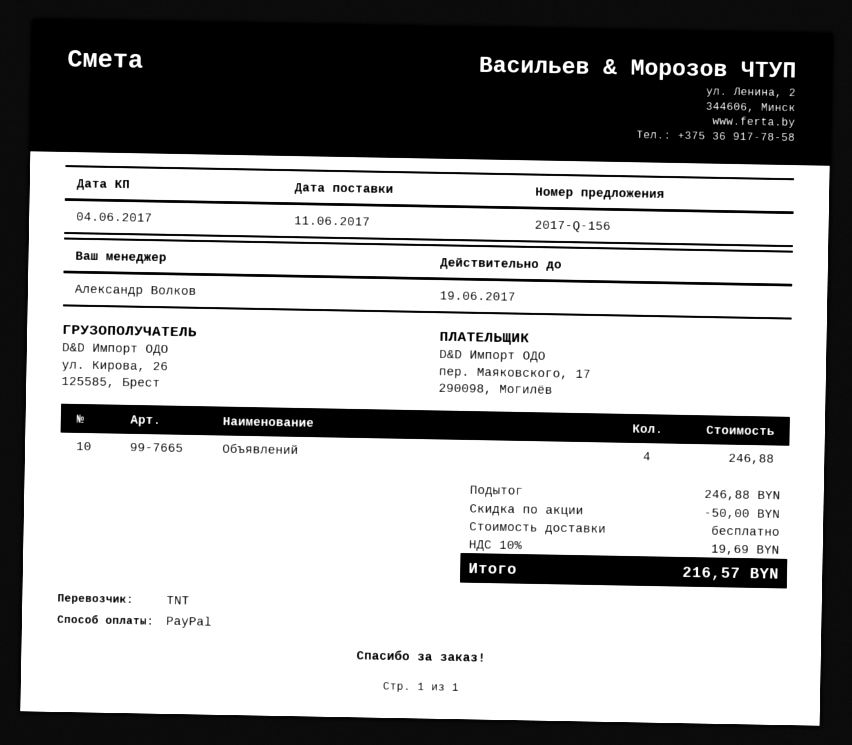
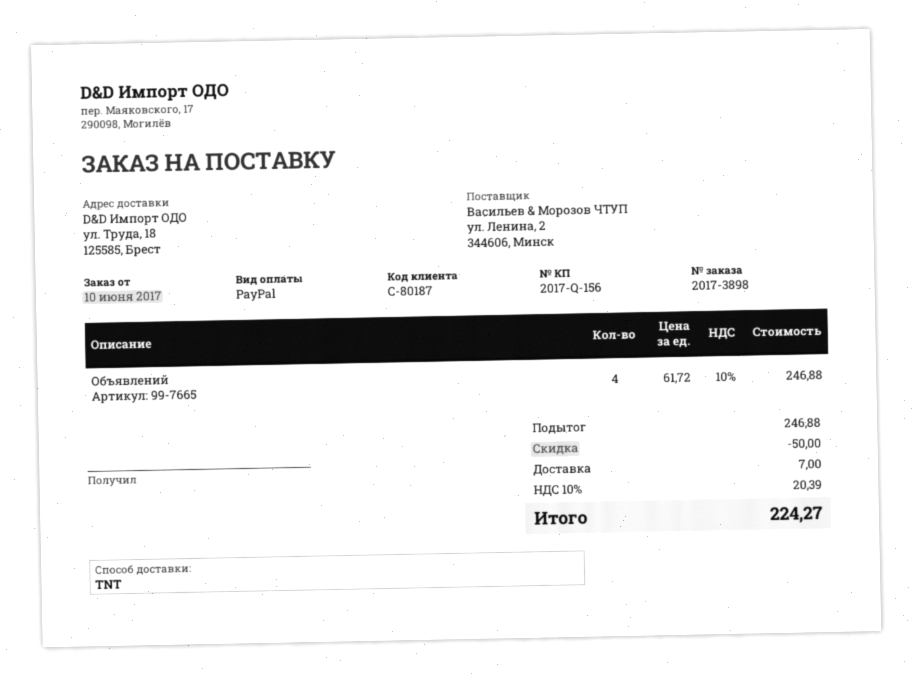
ship to: ул. Кирова, 26, 125585, Брест -> ул. Труда, 18, 125585, Брест
shipping: 0.00 -> 7.00
tax: 10% = 19.69 -> 10% = 20.39
total: 216.57 -> 224.27

